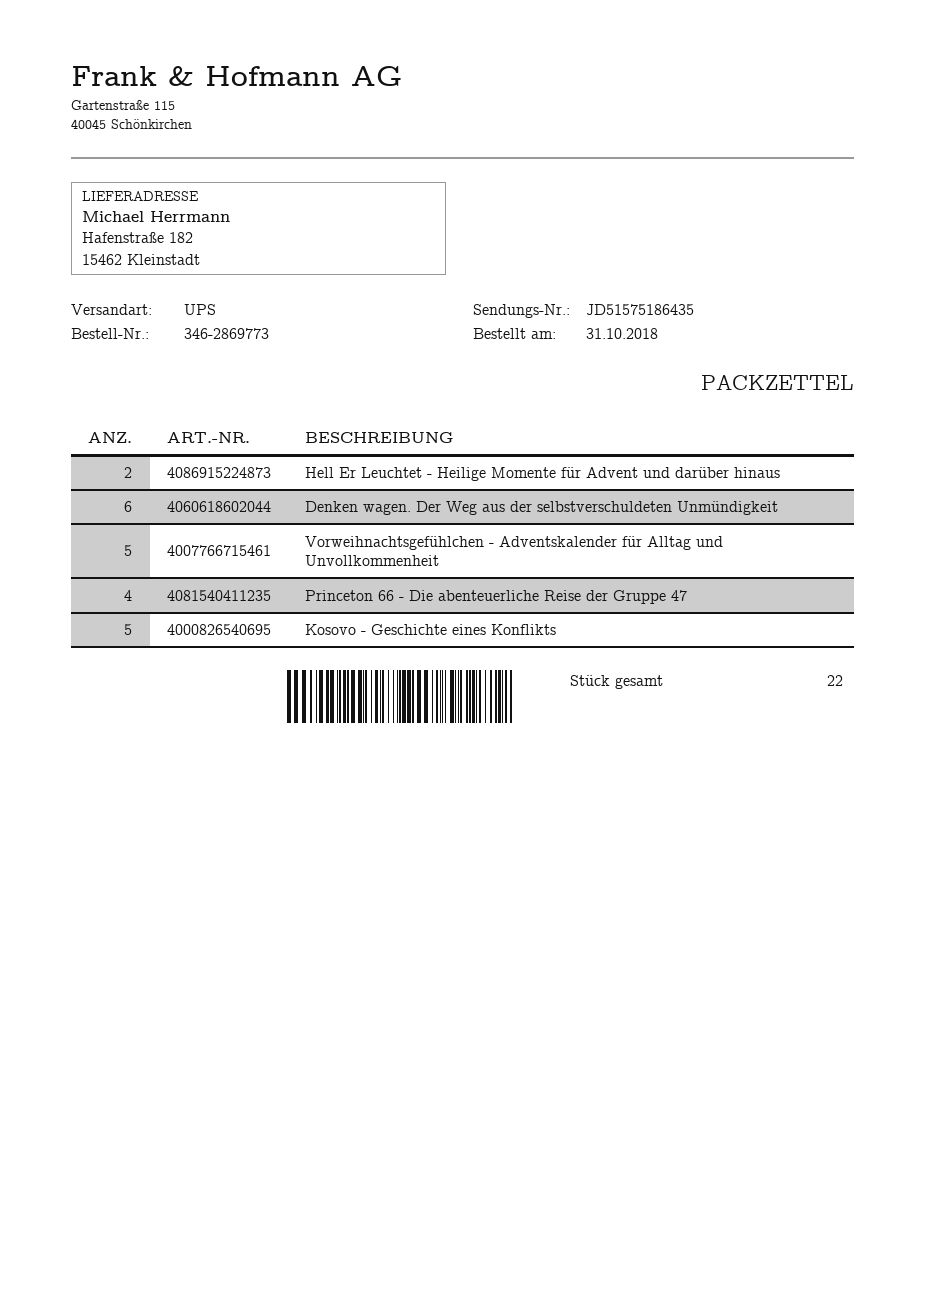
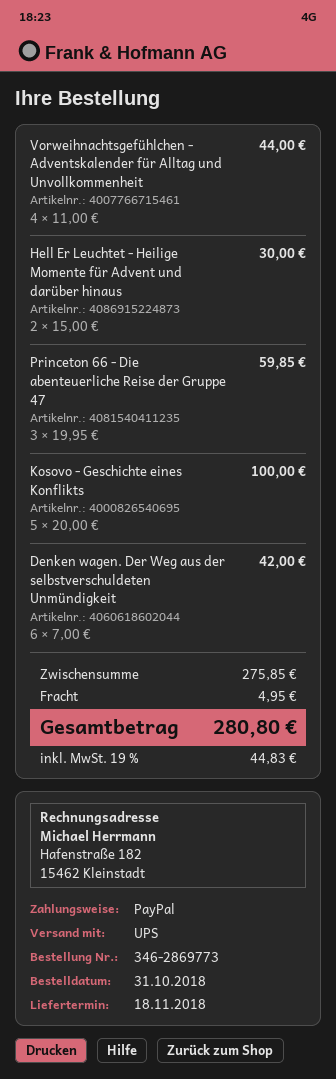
Vorweihnachtsgefühlchen - Adventskalender für Alltag und Unvollkommenheit: 5 -> 4
Princeton 66 - Die abenteuerliche Reise der Gruppe 47: 4 -> 3

